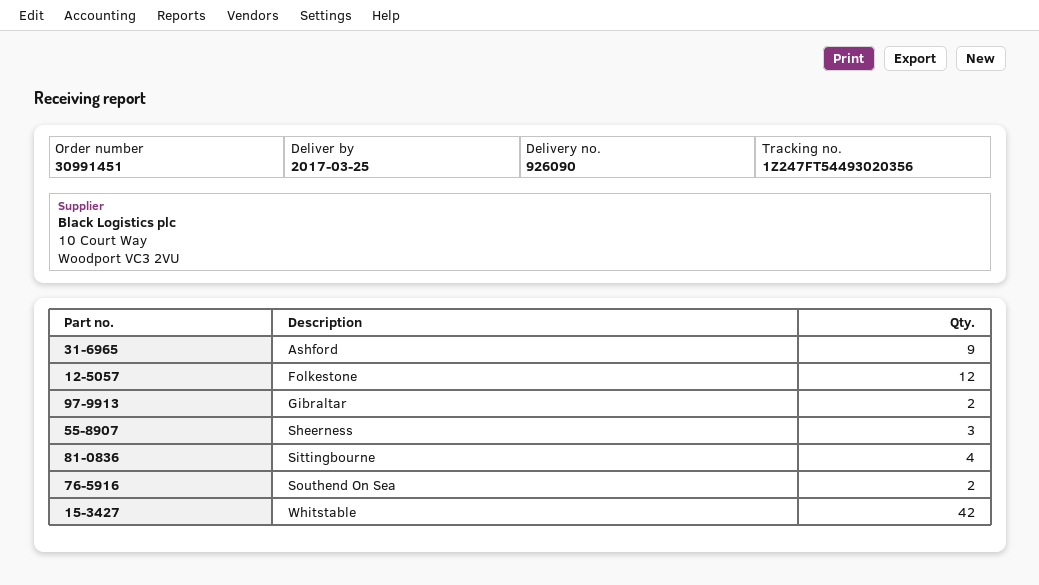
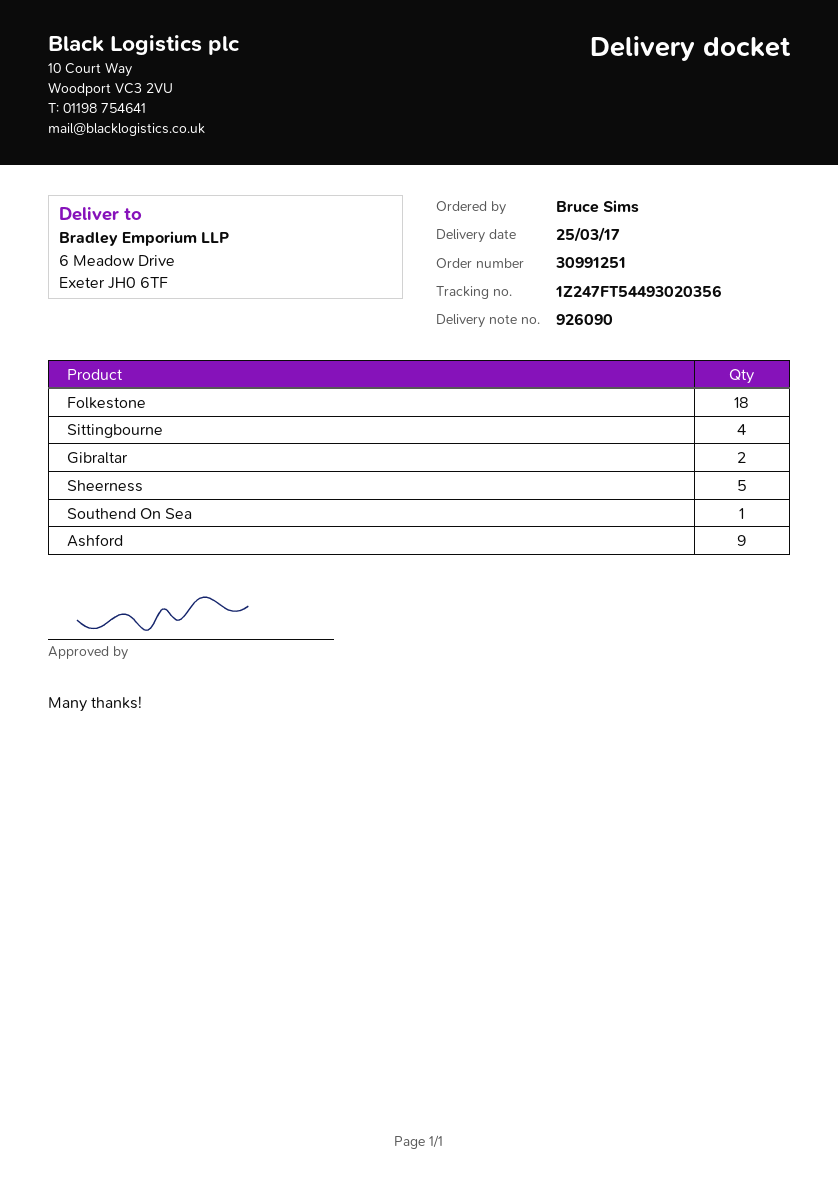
order number: 30991451 -> 30991251
Folkestone: 12 -> 18
Sheerness: 3 -> 5
Southend On Sea: 2 -> 1
Whitstable: 42 -> none

